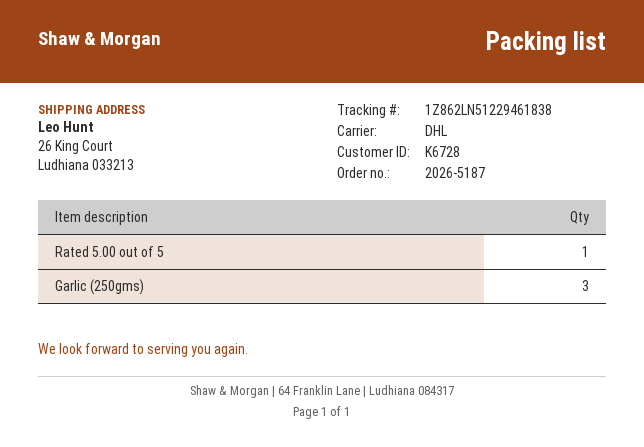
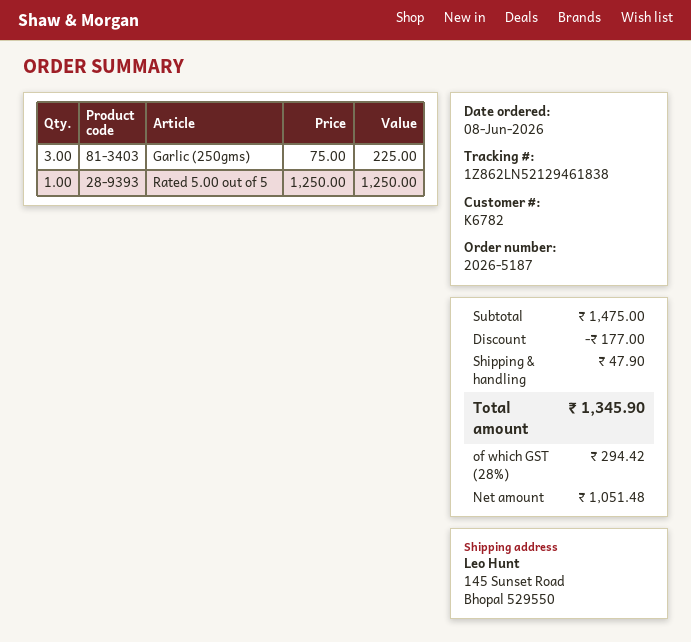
customer number: K6728 -> K6782
tracking number: 1Z862LN51229461838 -> 1Z862LN52129461838
ship to: 26 King Court, Ludhiana 033213 -> 145 Sunset Road, Bhopal 529550

